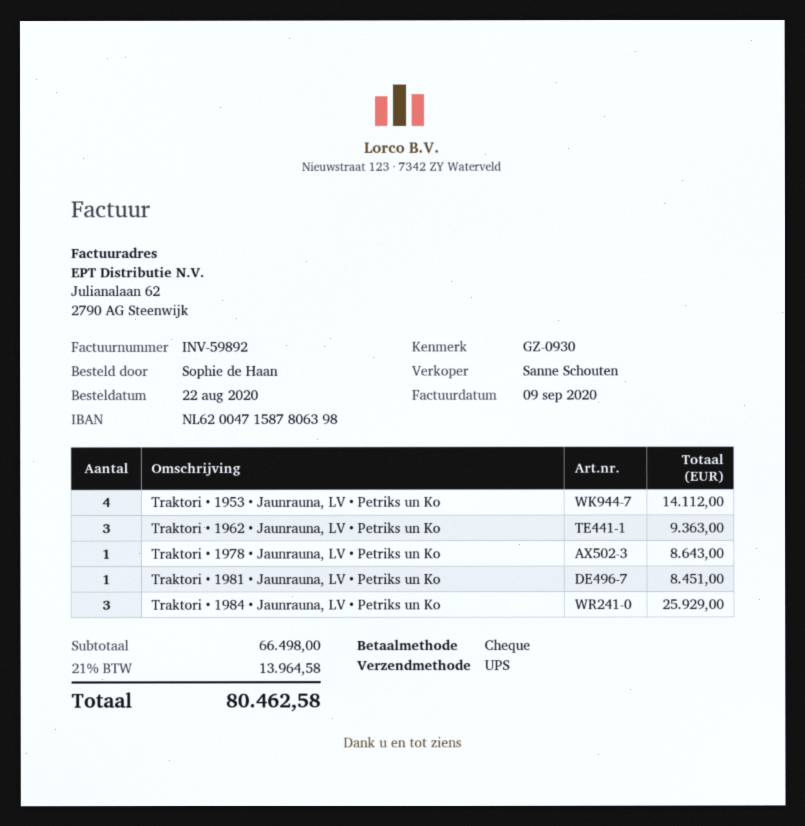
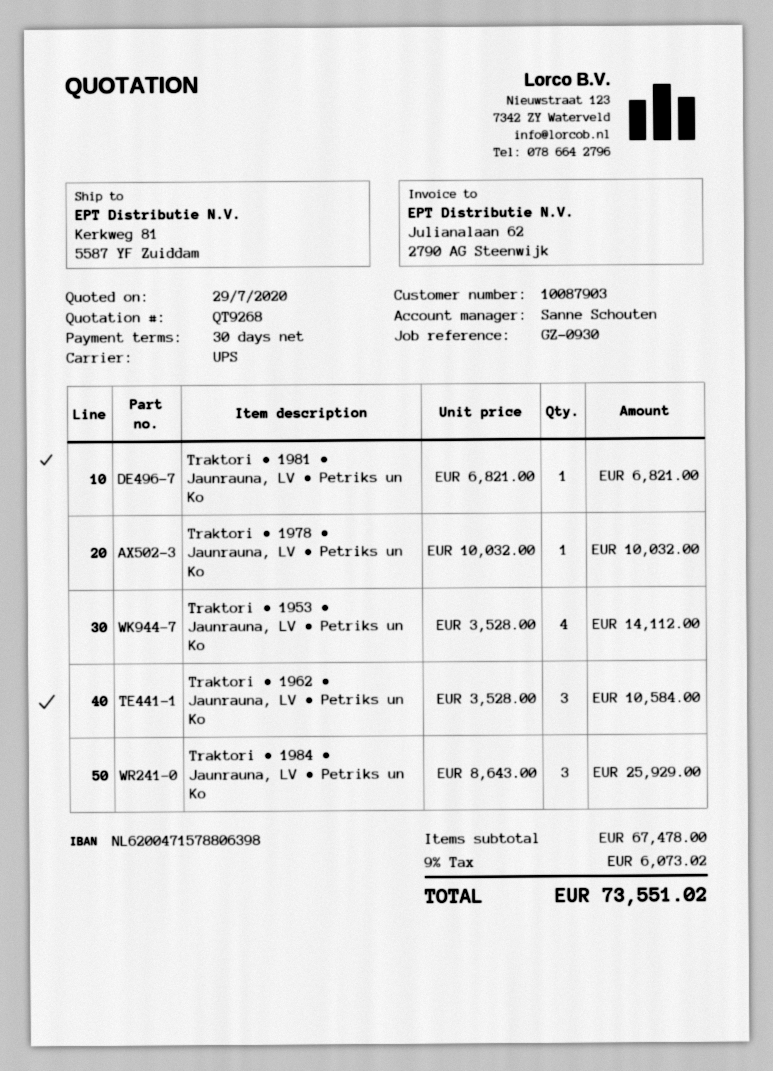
bank account: NL6200471587806398 -> NL6200471578806398
Traktori • 1962 • Jaunrauna, LV • Petriks un Ko: 3 for 9363.00 -> 3 for 10584.00
Traktori • 1978 • Jaunrauna, LV • Petriks un Ko: 1 for 8643.00 -> 1 for 10032.00
Traktori • 1981 • Jaunrauna, LV • Petriks un Ko: 1 for 8451.00 -> 1 for 6821.00
subtotal: 66498.00 -> 67478.00
tax: 21% = 13964.58 -> 9% = 6073.02
total: 80462.58 -> 73551.02

